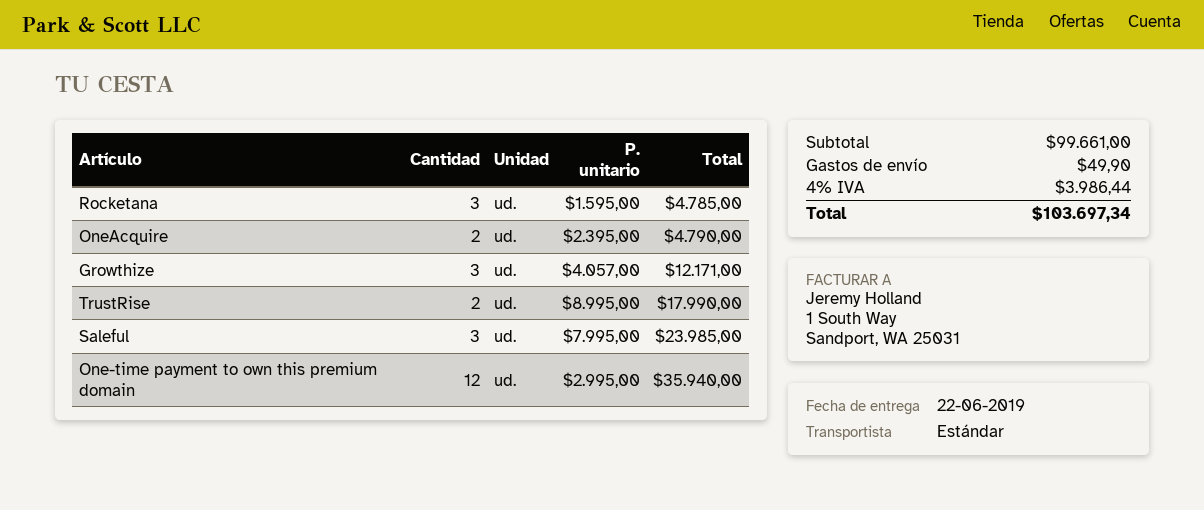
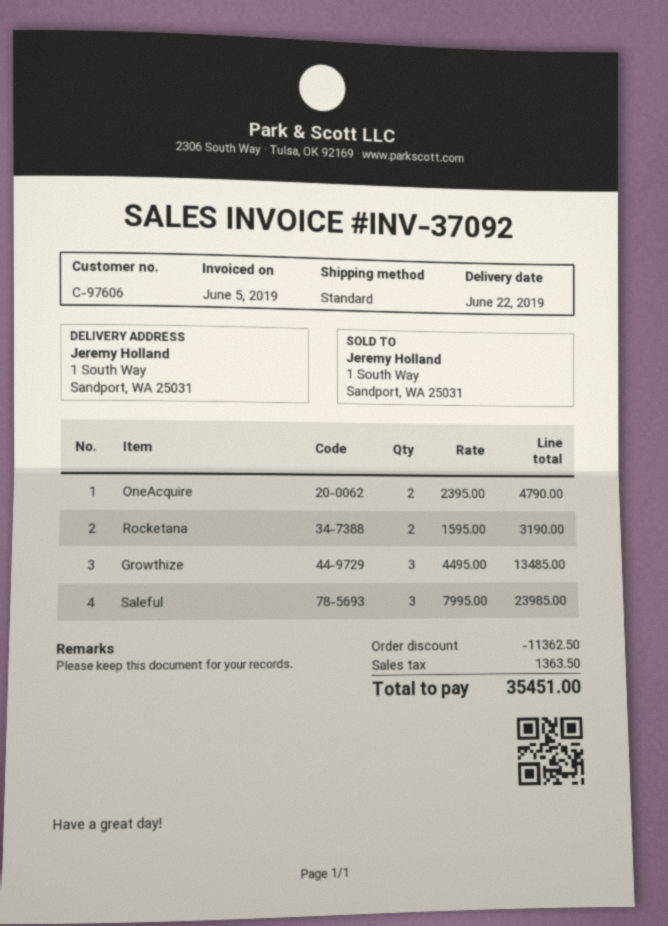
Rocketana: 3 x 1595.00 = 4785.00 -> 2 x 1595.00 = 3190.00
Growthize: 3 x 4057.00 = 12171.00 -> 3 x 4495.00 = 13485.00
TrustRise: 2 x 8995.00 = 17990.00 -> none
One-time payment to own this premium domain: 12 x 2995.00 = 35940.00 -> none
discount: none -> 11362.50
shipping: 49.90 -> none
tax: 3986.44 -> 1363.50
total: 103697.34 -> 35451.00

